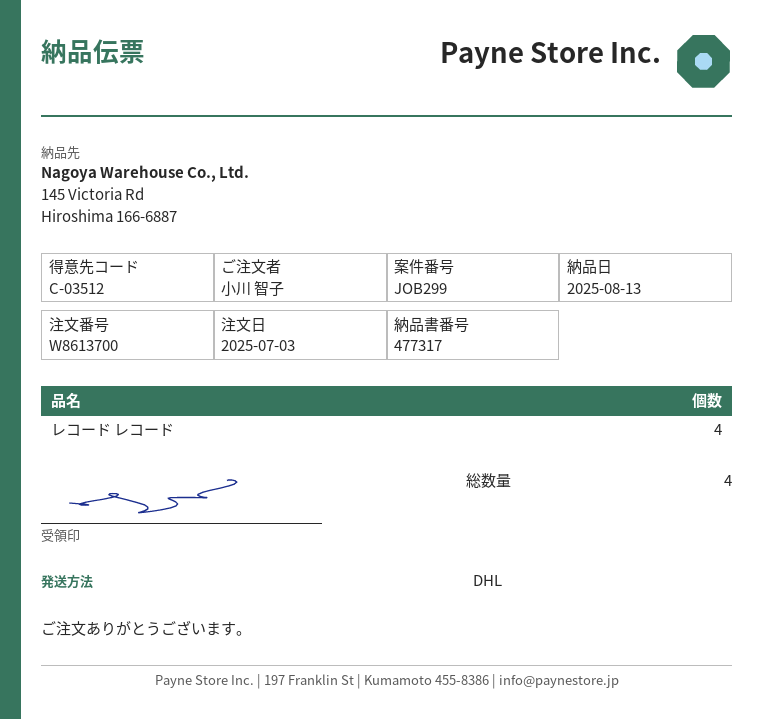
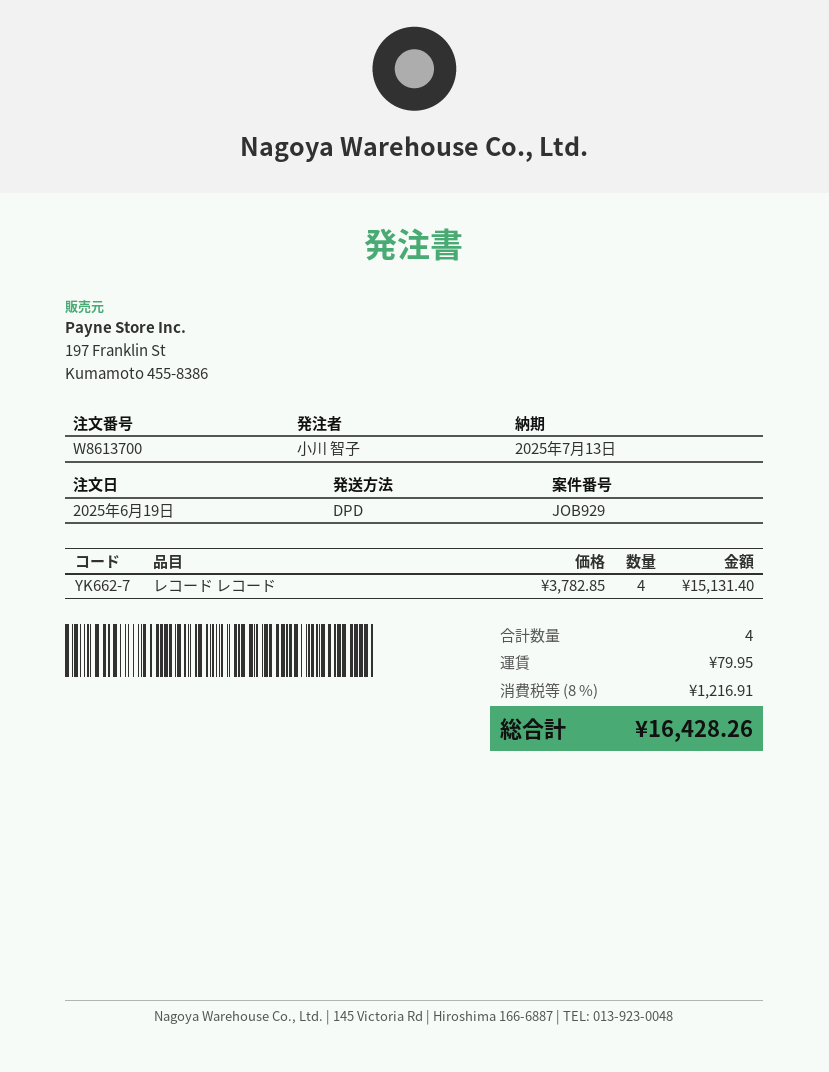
order date: 2025-07-03 -> 2025-06-19
delivery date: 2025-08-13 -> 2025-07-13
reference: JOB299 -> JOB929
shipping method: DHL -> DPD

